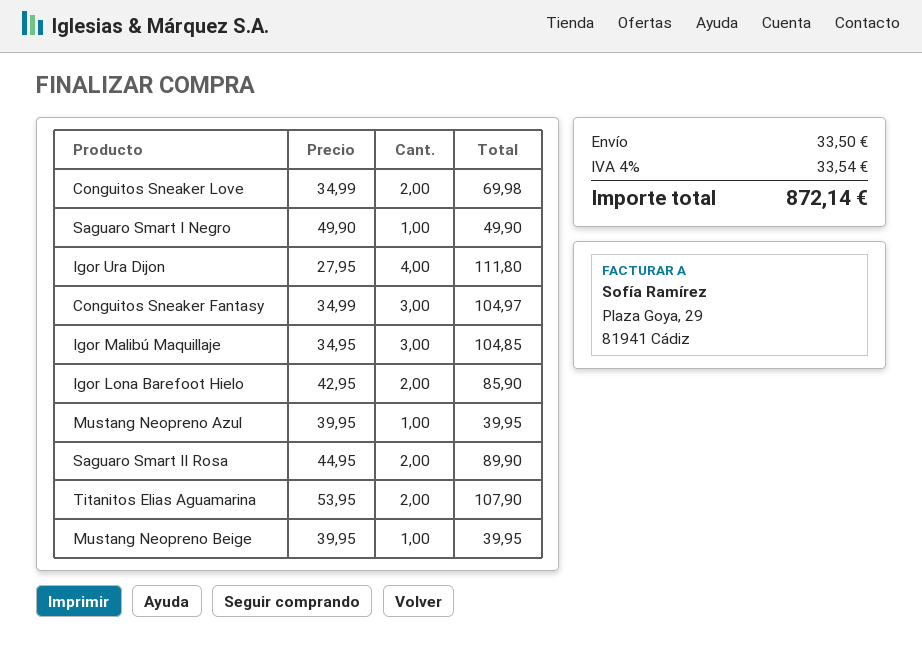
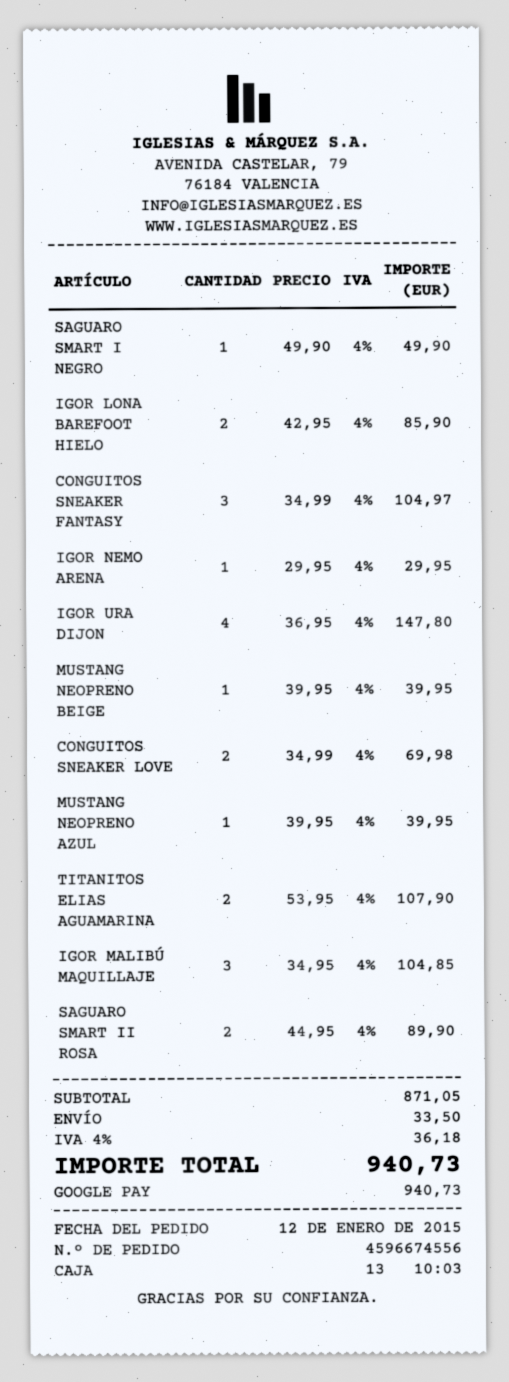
Igor Ura Dijon: 4 x 27.95 = 111.80 -> 4 x 36.95 = 147.80
IGOR NEMO ARENA: none -> 1 x 29.95 = 29.95
tax: 4% = 33.54 -> 4% = 36.18
total: 872.14 -> 940.73

